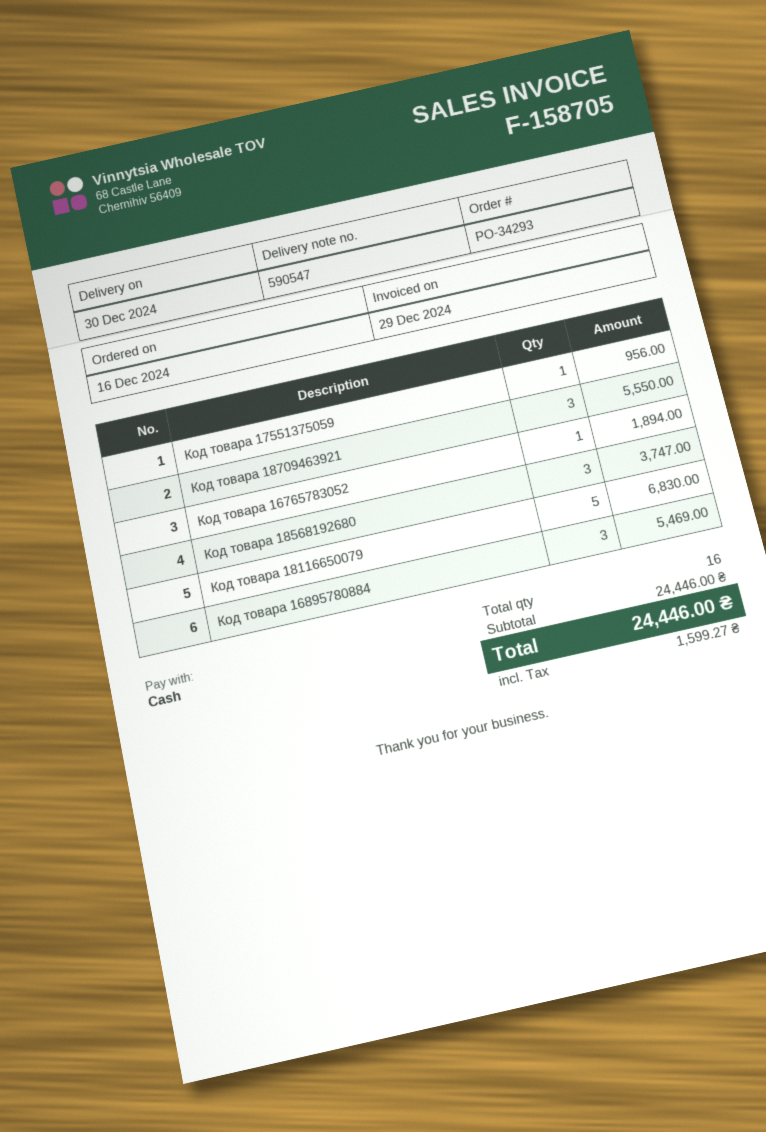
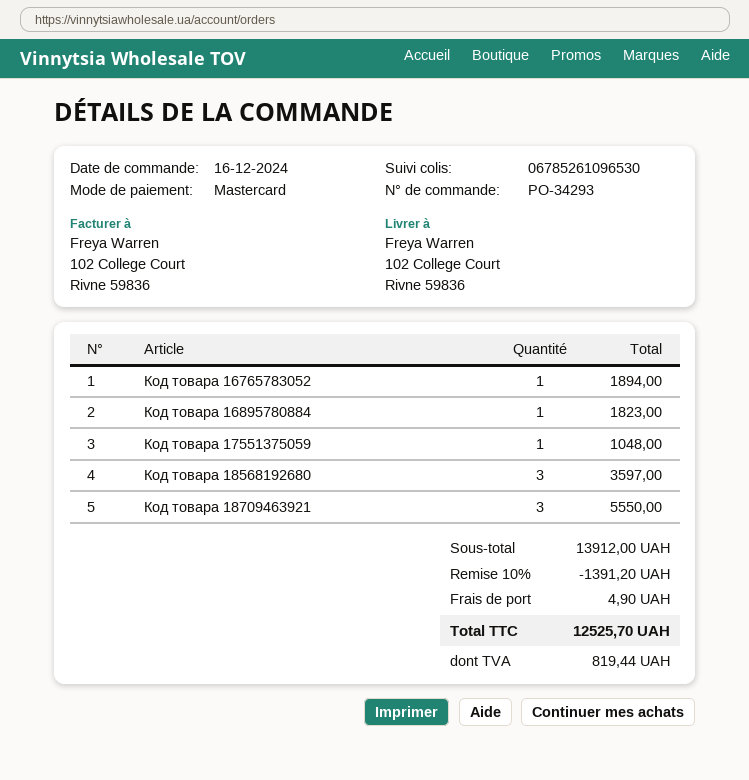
payment method: cash -> Mastercard
Код товара 17551375059: 1 for 956.00 -> 1 for 1048.00
Код товара 18568192680: 3 for 3747.00 -> 3 for 3597.00
Код товара 18116650079: 5 for 6830.00 -> none
Код товара 16895780884: 3 for 5469.00 -> 1 for 1823.00
subtotal: 24446.00 -> 13912.00
discount: none -> 10% = 1391.20
shipping: none -> 4.90
tax: 1599.27 -> 819.44
total: 24446.00 -> 12525.70

